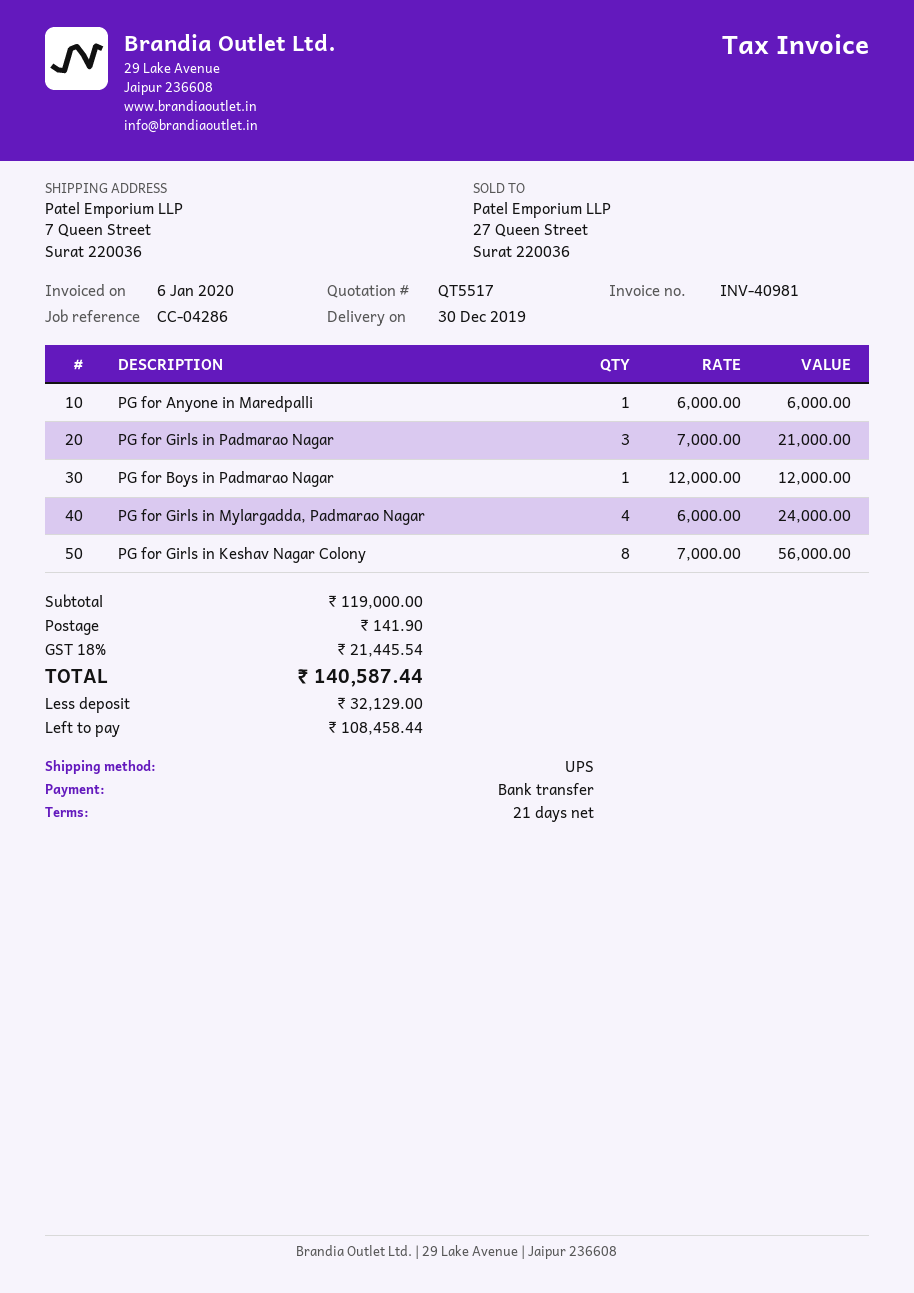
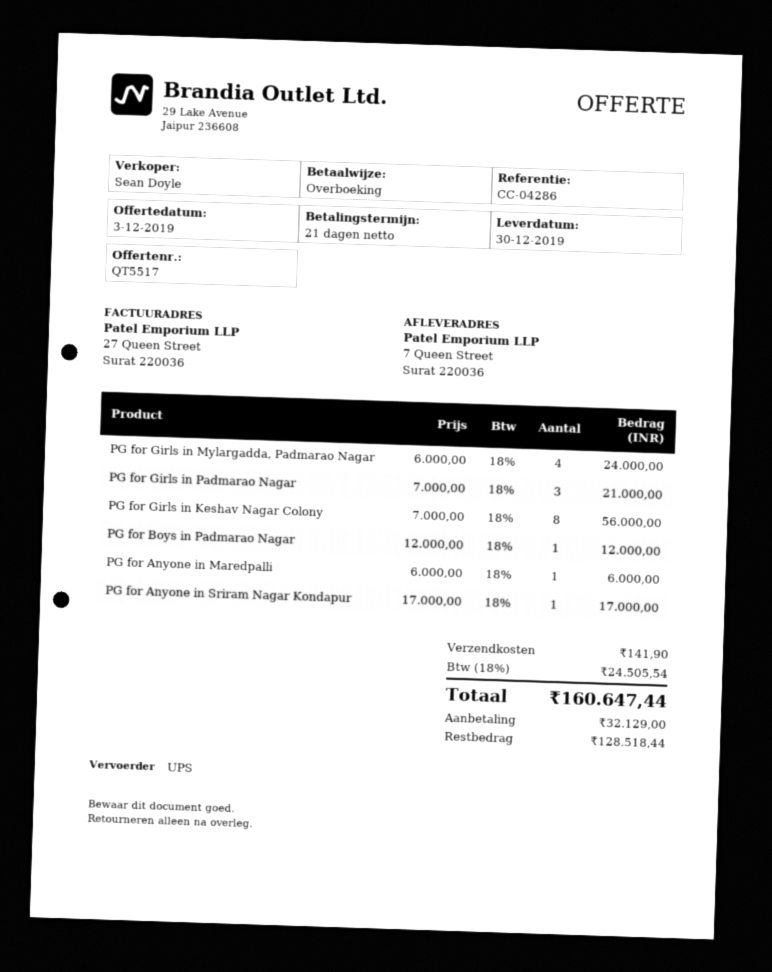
PG for Anyone in Sriram Nagar Kondapur: none -> 1 x 17000.00 = 17000.00
tax: 18% = 21445.54 -> 18% = 24505.54
total: 140587.44 -> 160647.44
balance: 108458.44 -> 128518.44

